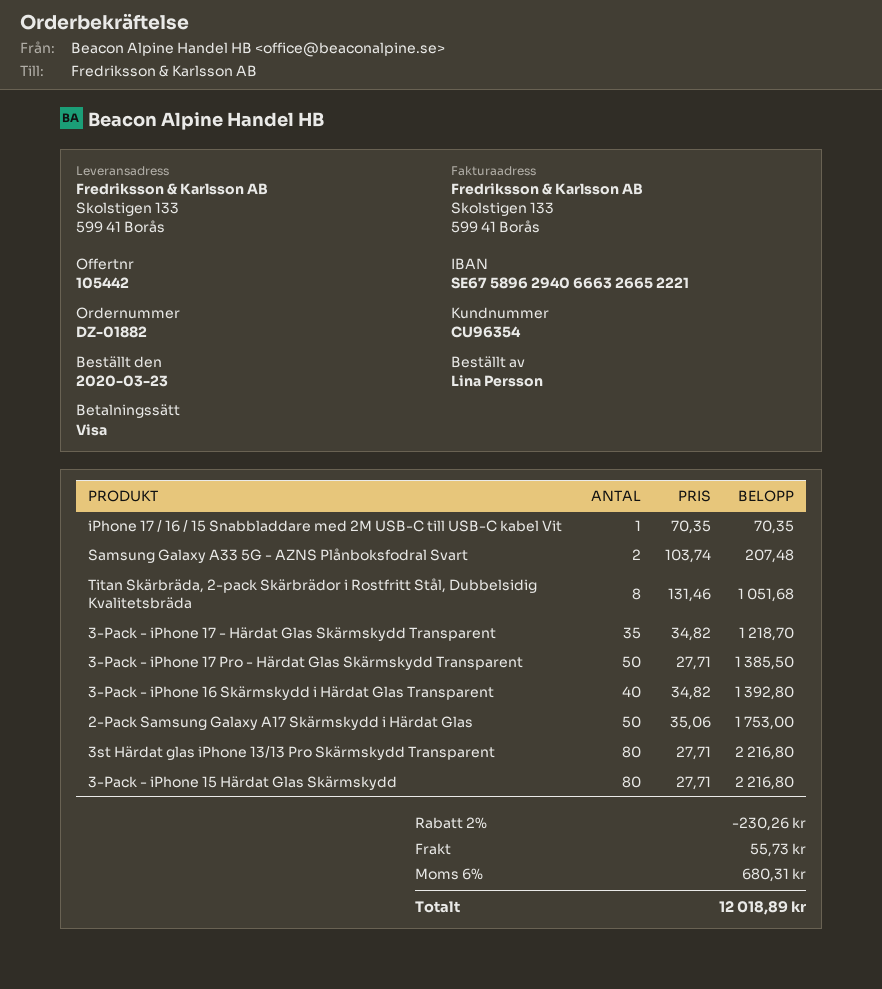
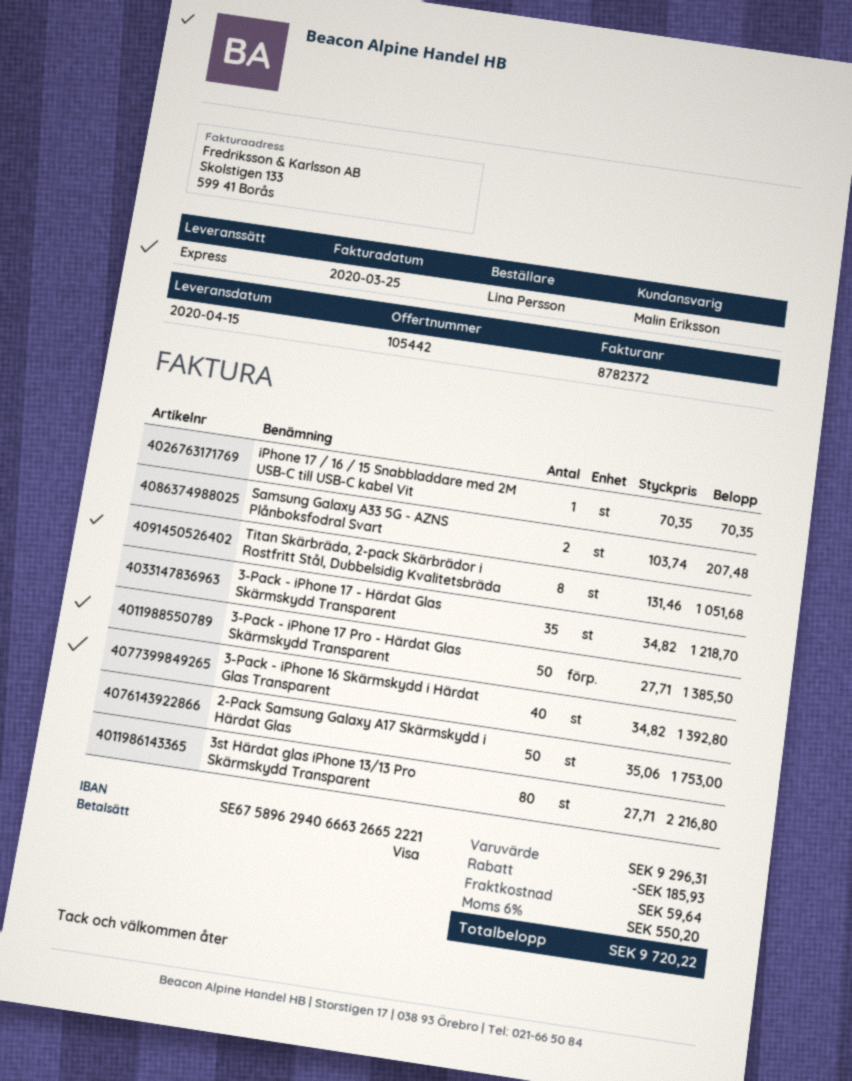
3-Pack - iPhone 15 Härdat Glas Skärmskydd: 80 x 27.71 = 2216.80 -> none
discount: 230.26 -> 185.93
shipping: 55.73 -> 59.64
tax: 6% = 680.31 -> 6% = 550.20
total: 12018.89 -> 9720.22

